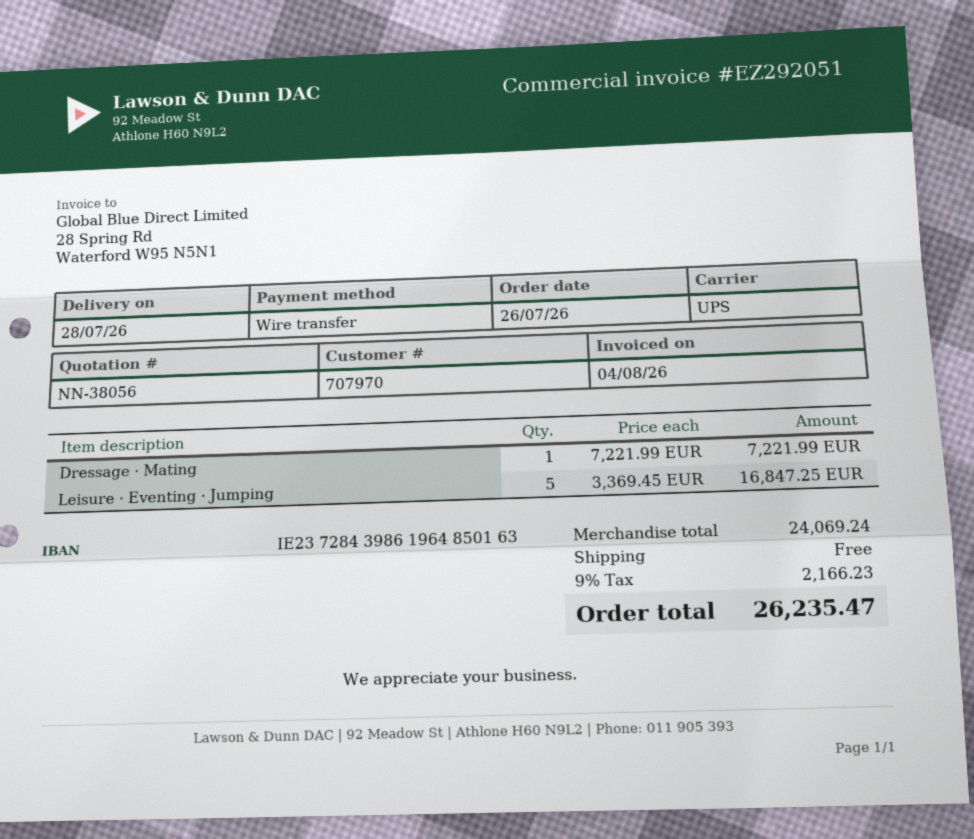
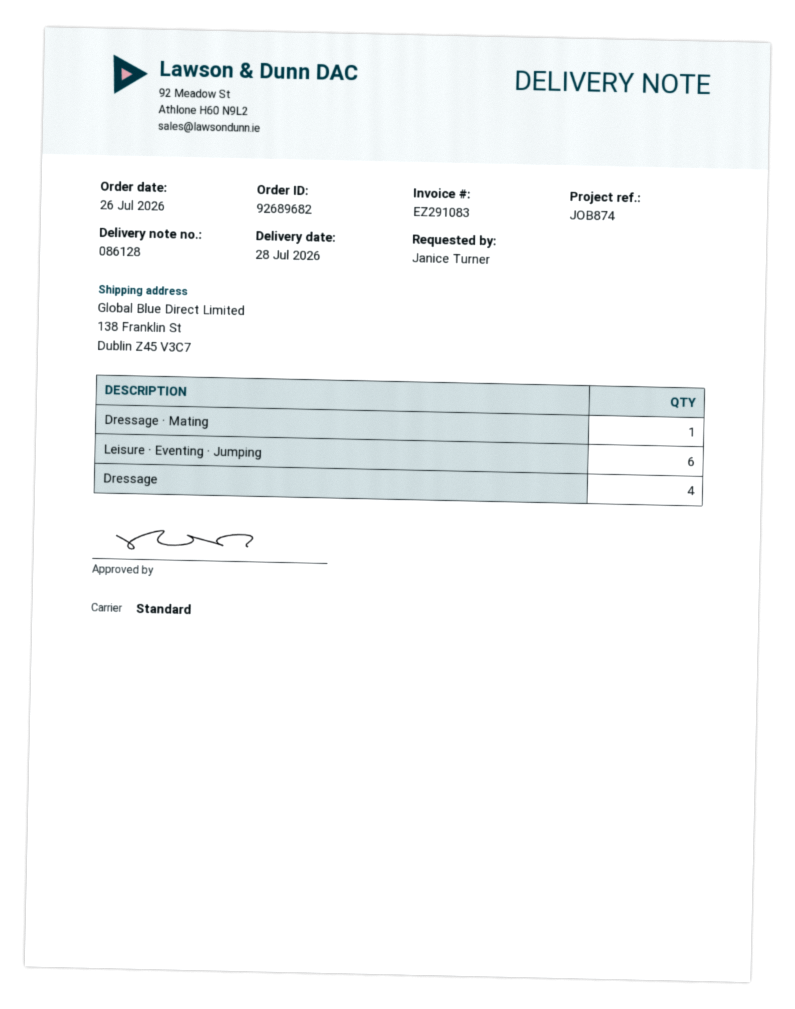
invoice number: EZ292051 -> EZ291083
shipping method: UPS -> standard
Leisure · Eventing · Jumping: 5 -> 6
Dressage: none -> 4

